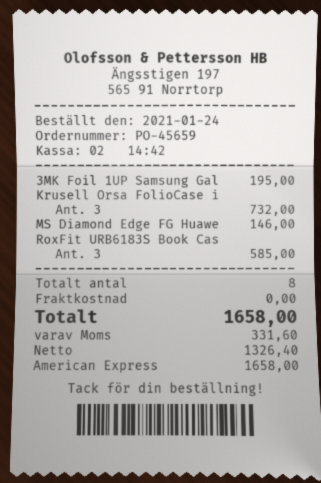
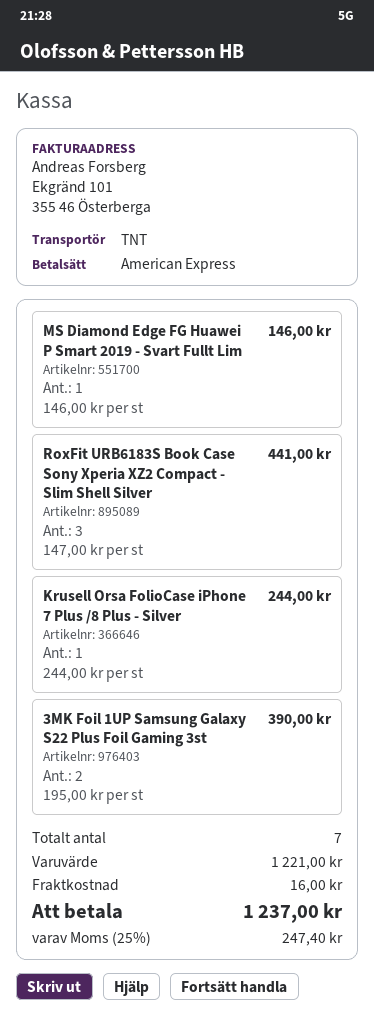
3MK Foil 1UP Samsung Gal: 1 for 195.00 -> 2 for 390.00
Krusell Orsa FolioCase i: 3 for 732.00 -> 1 for 244.00
RoxFit URB6183S Book Cas: 3 for 585.00 -> 3 for 441.00
total quantity: 8 -> 7
shipping: 0.00 -> 16.00
tax: 331.60 -> 247.40
total: 1658.00 -> 1237.00

